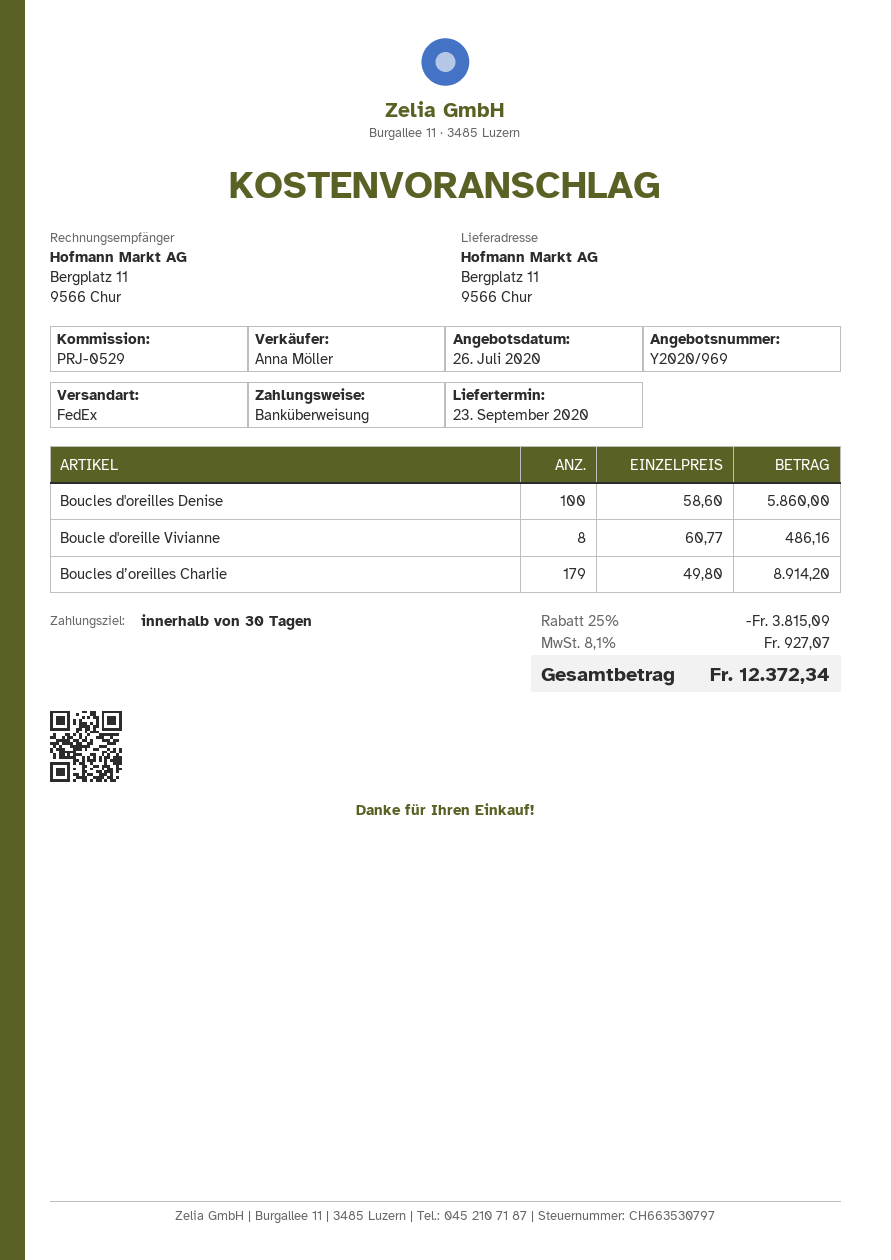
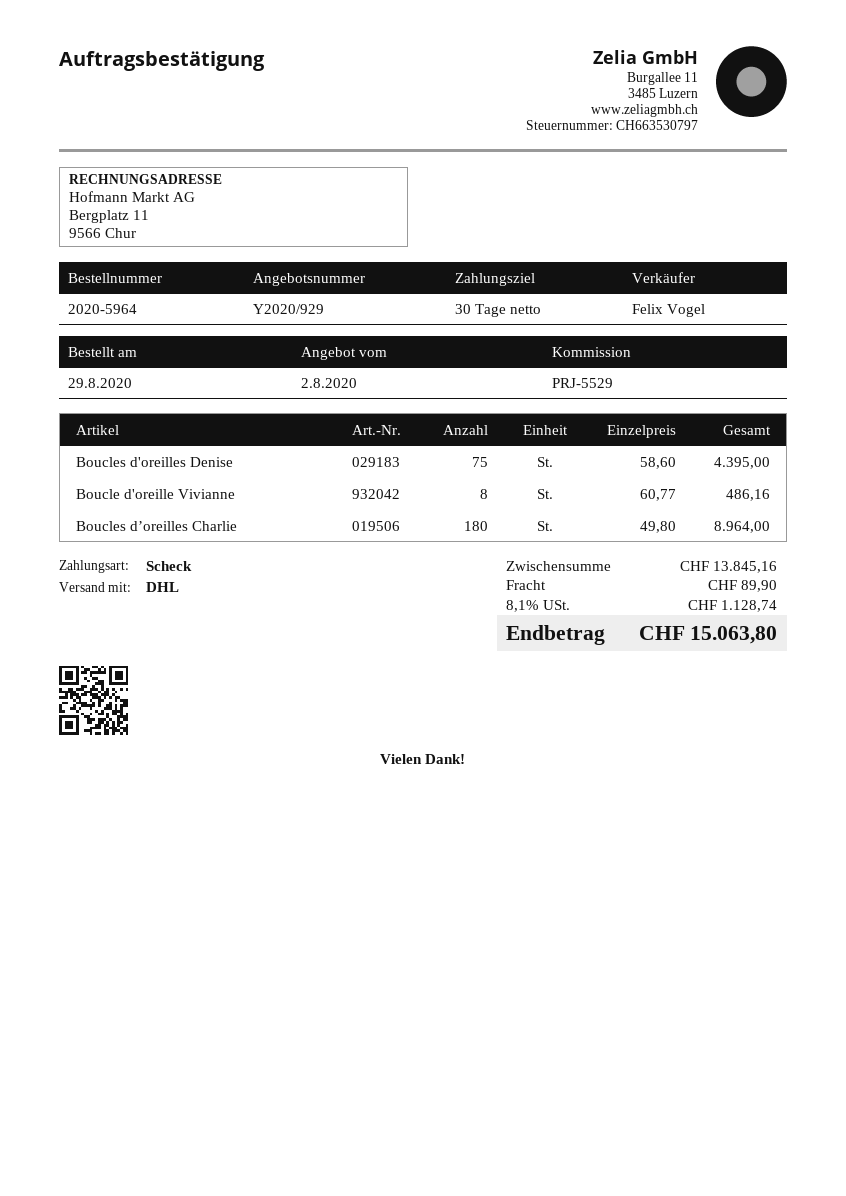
quote number: Y2020/969 -> Y2020/929
quote date: 2020-07-26 -> 2020-08-02
reference: PRJ-0529 -> PRJ-5529
sales rep: Anna Möller -> Felix Vogel
payment method: bank transfer -> cheque
shipping method: FedEx -> DHL
Boucles d'oreilles Denise: 100 x 58.60 = 5860.00 -> 75 x 58.60 = 4395.00
Boucles d’oreilles Charlie: 179 x 49.80 = 8914.20 -> 180 x 49.80 = 8964.00
discount: 25% = 3815.09 -> none
shipping: none -> 89.90
tax: 8.1% = 927.07 -> 8.1% = 1128.74
total: 12372.34 -> 15063.80

